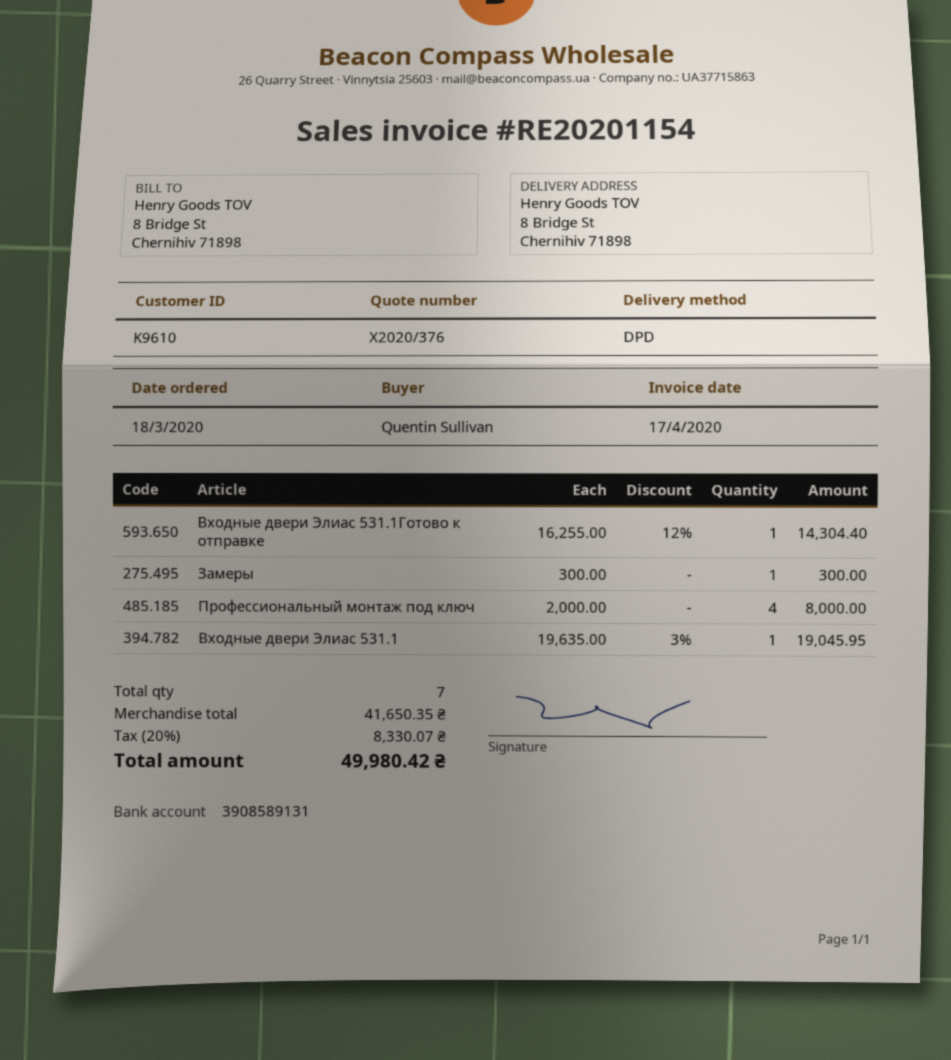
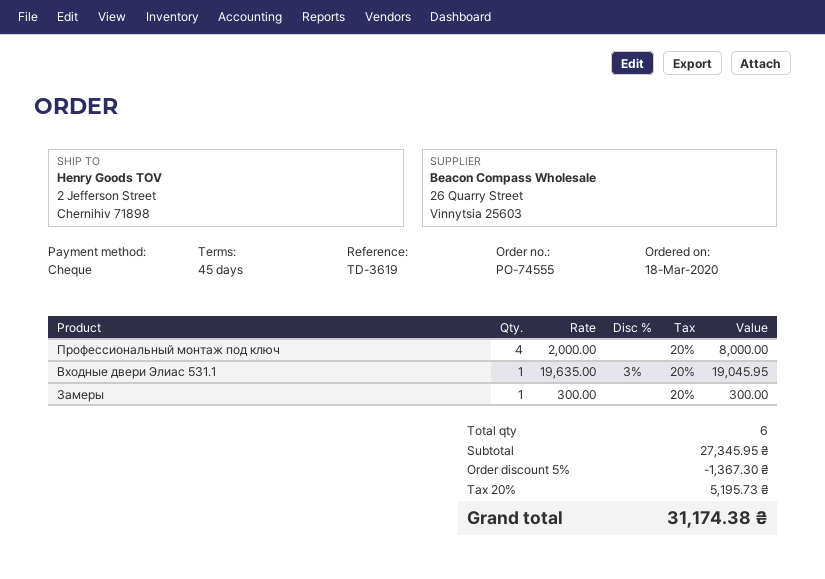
ship to: 8 Bridge St, Chernihiv 71898 -> 2 Jefferson Street, Chernihiv 71898
Входные двери Элиас 531.1Готово к отправке: 1 x 16255.00 - 12% = 14304.40 -> none
total quantity: 7 -> 6
subtotal: 41650.35 -> 27345.95
discount: none -> 5% = 1367.30
tax: 20% = 8330.07 -> 20% = 5195.73
total: 49980.42 -> 31174.38

